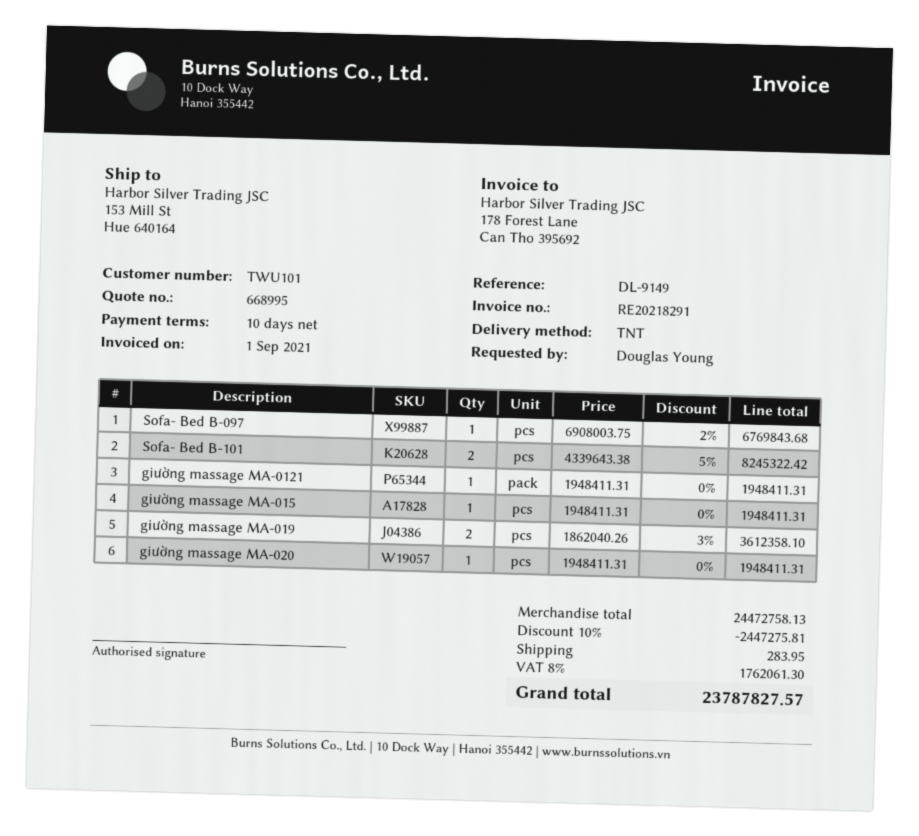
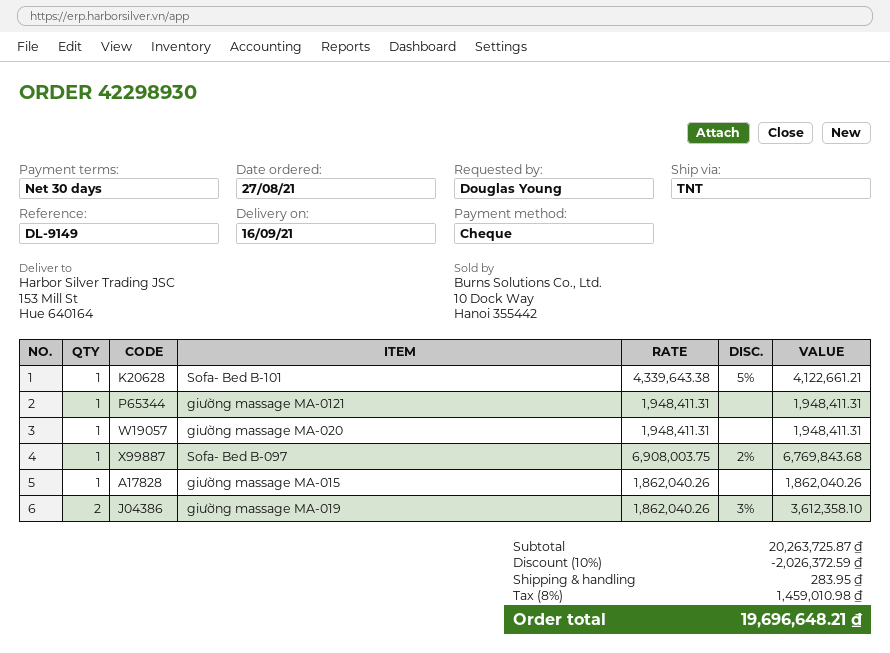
payment terms: 10 days -> 30 days
Sofa- Bed B-101: 2 x 4339643.38 - 5% = 8245322.42 -> 1 x 4339643.38 - 5% = 4122661.21
giường massage MA-015: 1 x 1948411.31 = 1948411.31 -> 1 x 1862040.26 = 1862040.26
subtotal: 24472758.13 -> 20263725.87
discount: 10% = 2447275.81 -> 10% = 2026372.59
tax: 8% = 1762061.30 -> 8% = 1459010.98
total: 23787827.57 -> 19696648.21

